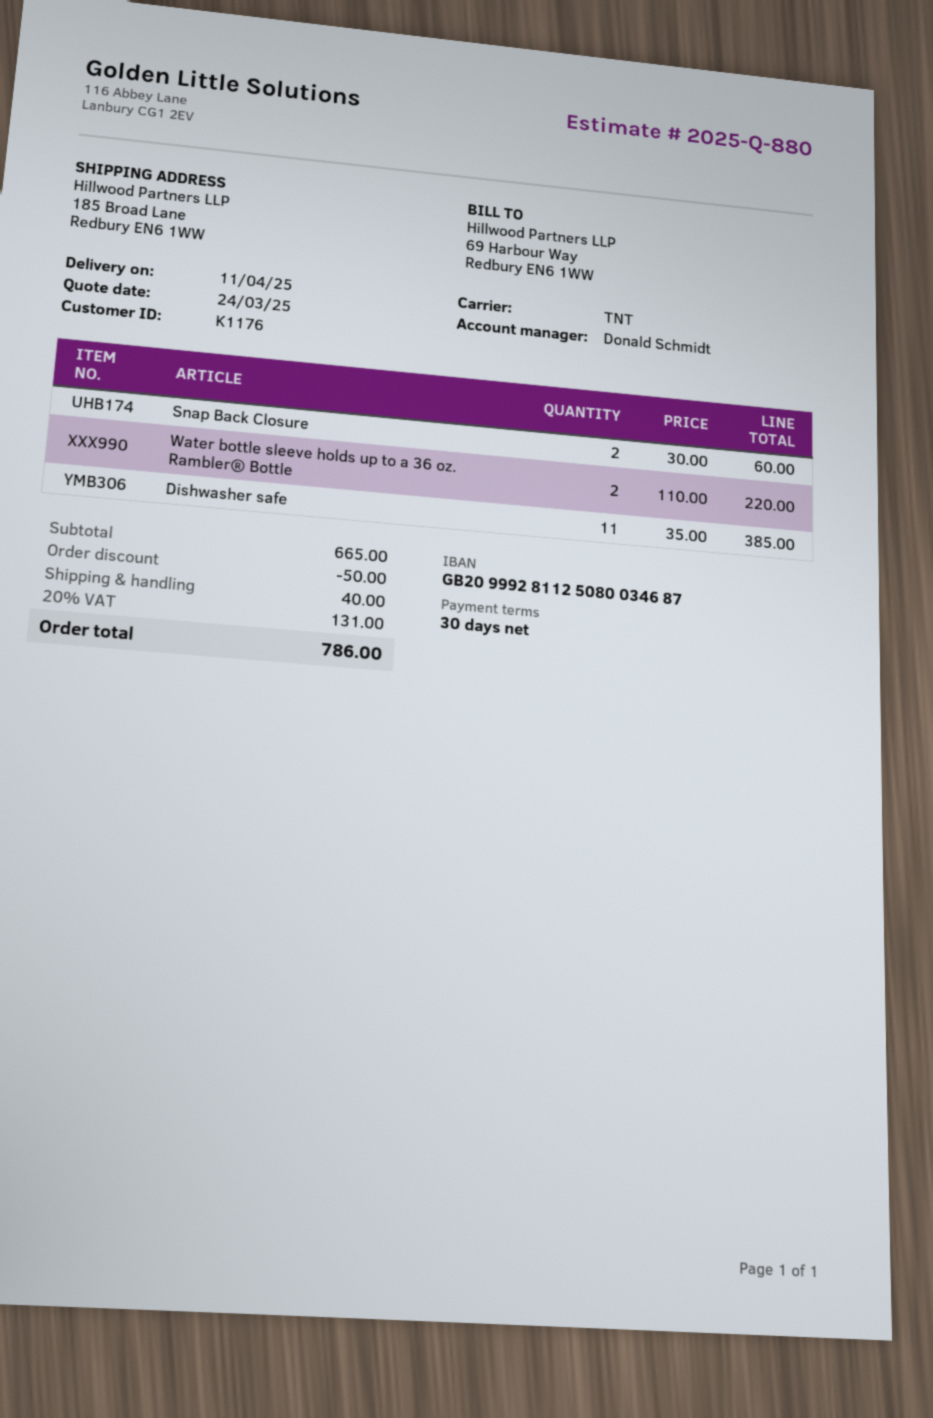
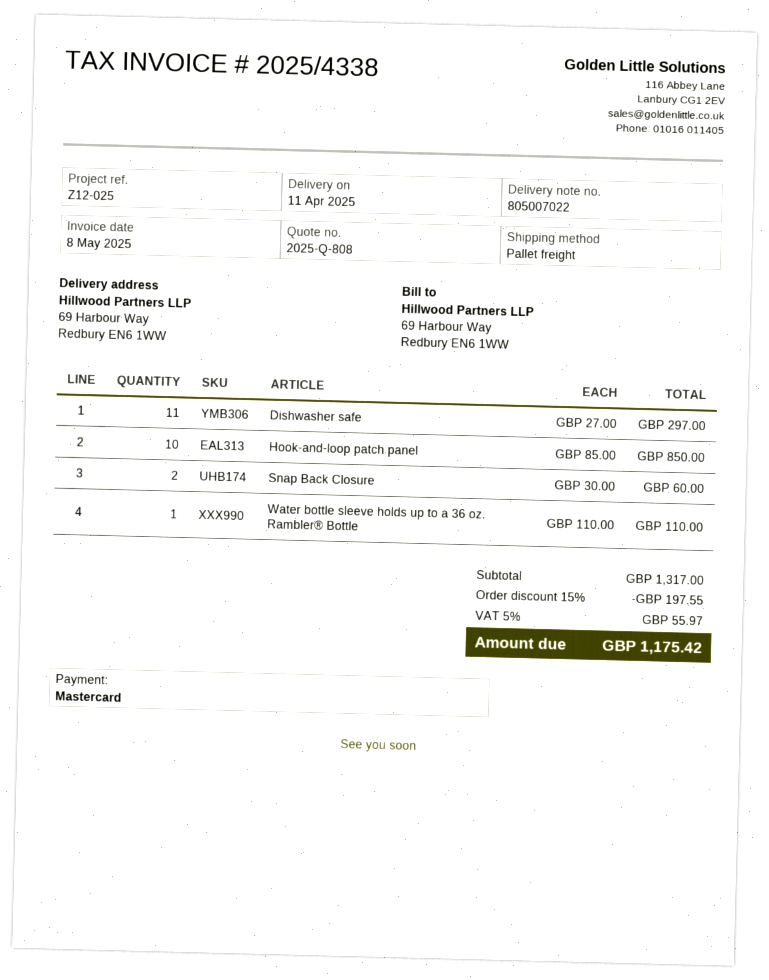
quote number: 2025-Q-880 -> 2025-Q-808
shipping method: TNT -> pallet freight
ship to: 185 Broad Lane, Redbury EN6 1WW -> 69 Harbour Way, Redbury EN6 1WW
Water bottle sleeve holds up to a 36 oz. Rambler® Bottle: 2 x 110.00 = 220.00 -> 1 x 110.00 = 110.00
Dishwasher safe: 11 x 35.00 = 385.00 -> 11 x 27.00 = 297.00
Hook‑and‑loop patch panel: none -> 10 x 85.00 = 850.00
subtotal: 665.00 -> 1317.00
discount: 50.00 -> 197.55
shipping: 40.00 -> none
tax: 20% = 131.00 -> 5% = 55.97
total: 786.00 -> 1175.42

